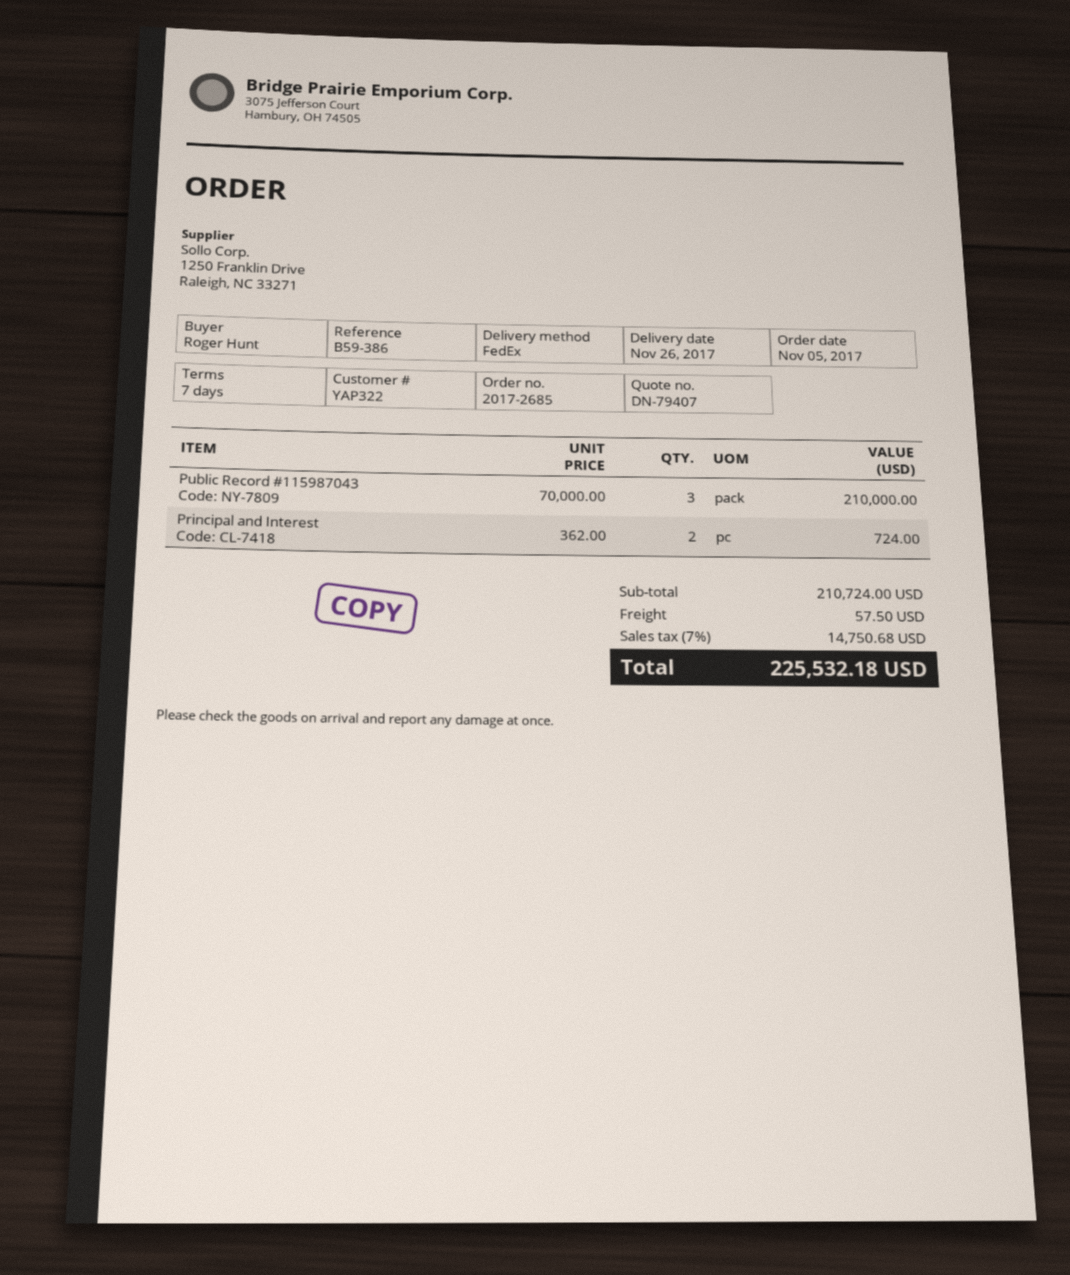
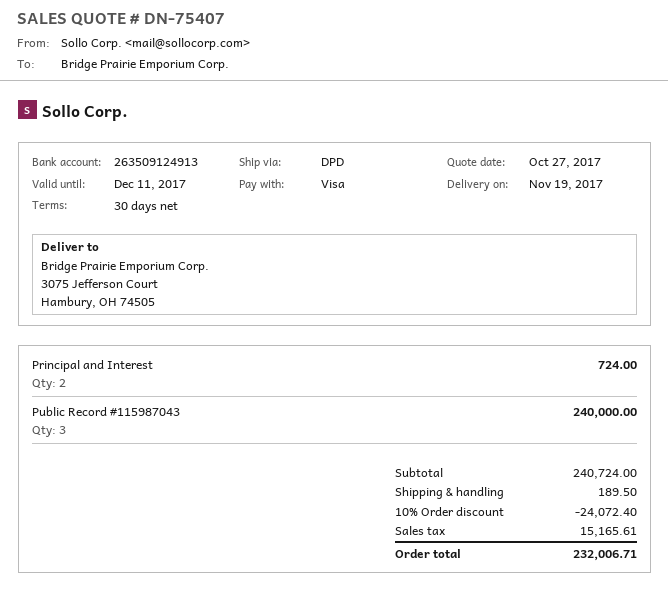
quote number: DN-79407 -> DN-75407
delivery date: 2017-11-26 -> 2017-11-19
payment terms: 7 days -> 30 days
shipping method: FedEx -> DPD
Public Record #115987043: 3 for 210000.00 -> 3 for 240000.00
subtotal: 210724.00 -> 240724.00
discount: none -> 10% = 24072.40
shipping: 57.50 -> 189.50
tax: 14750.68 -> 15165.61
total: 225532.18 -> 232006.71

